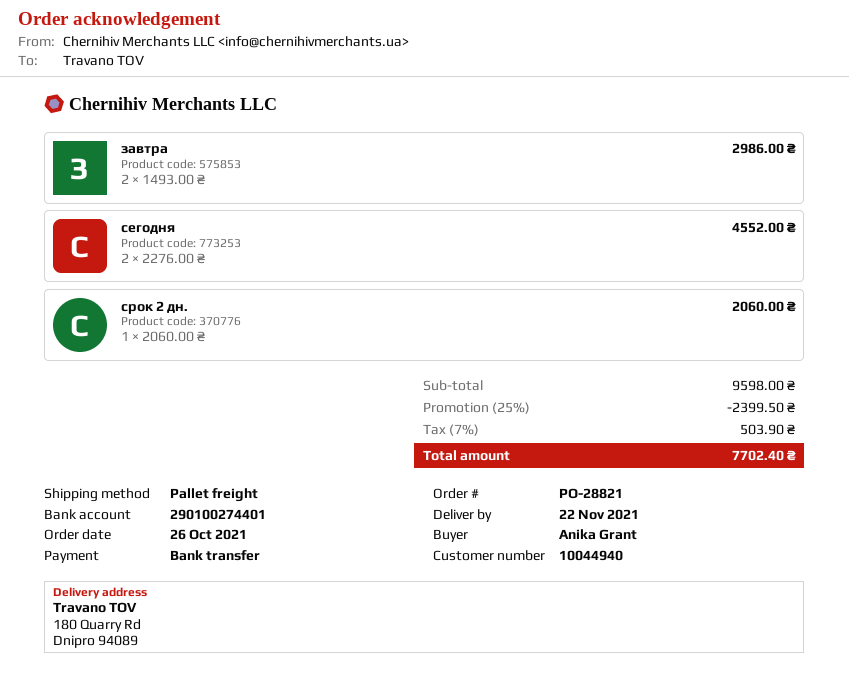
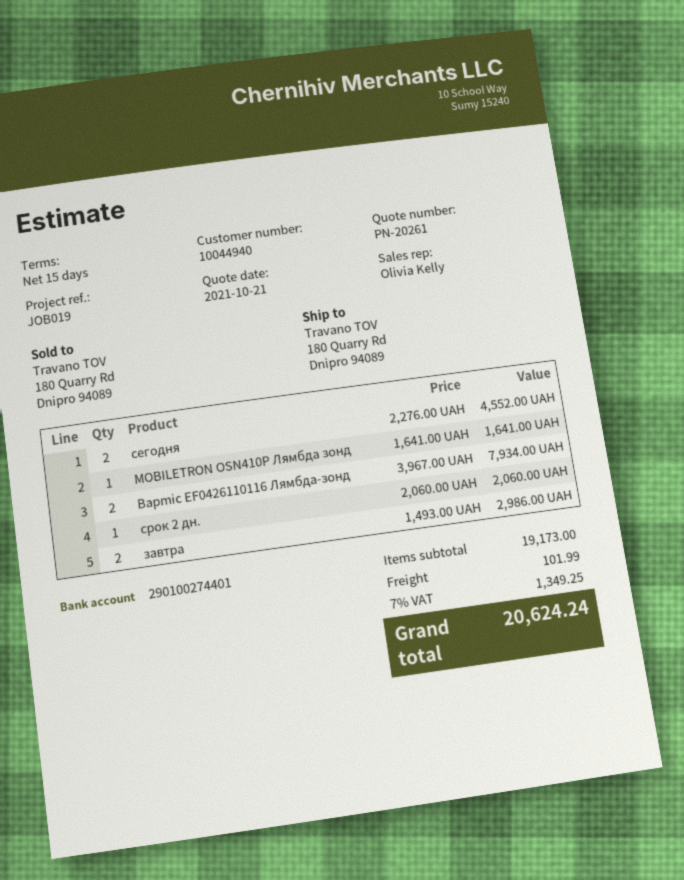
MOBILETRON OSN410P Лямбда зонд: none -> 1 x 1641.00 = 1641.00
Bapmic EF0426110116 Лямбда-зонд: none -> 2 x 3967.00 = 7934.00
subtotal: 9598.00 -> 19173.00
discount: 25% = 2399.50 -> none
shipping: none -> 101.99
tax: 7% = 503.90 -> 7% = 1349.25
total: 7702.40 -> 20624.24

